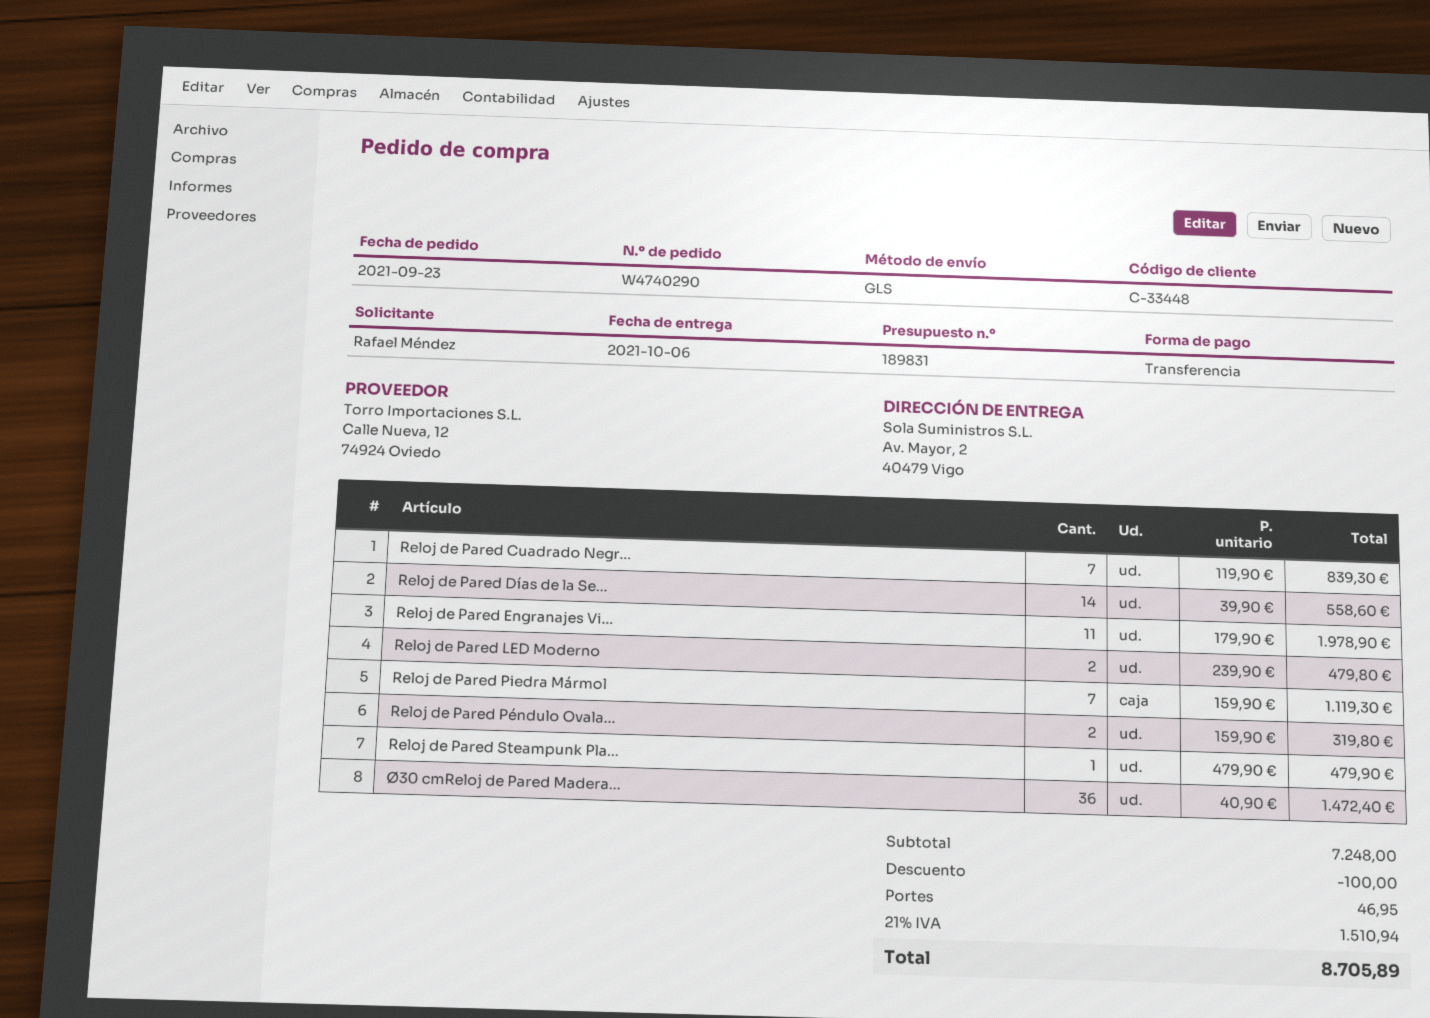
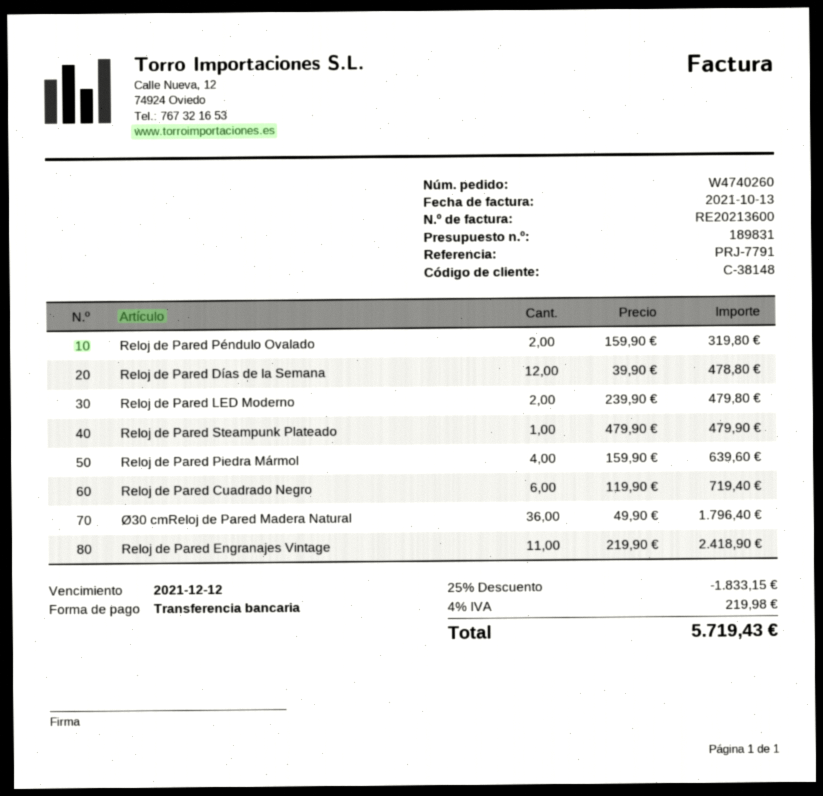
order number: W4740290 -> W4740260
customer number: C-33448 -> C-38148
Reloj de Pared Cuadrado Negr...: 7 x 119.90 = 839.30 -> 6 x 119.90 = 719.40
Reloj de Pared Días de la Se...: 14 x 39.90 = 558.60 -> 12 x 39.90 = 478.80
Reloj de Pared Engranajes Vi...: 11 x 179.90 = 1978.90 -> 11 x 219.90 = 2418.90
Reloj de Pared Piedra Mármol: 7 x 159.90 = 1119.30 -> 4 x 159.90 = 639.60
Ø30 cmReloj de Pared Madera...: 36 x 40.90 = 1472.40 -> 36 x 49.90 = 1796.40
discount: 100.00 -> 1833.15
shipping: 46.95 -> none
tax: 21% = 1510.94 -> 4% = 219.98
total: 8705.89 -> 5719.43

